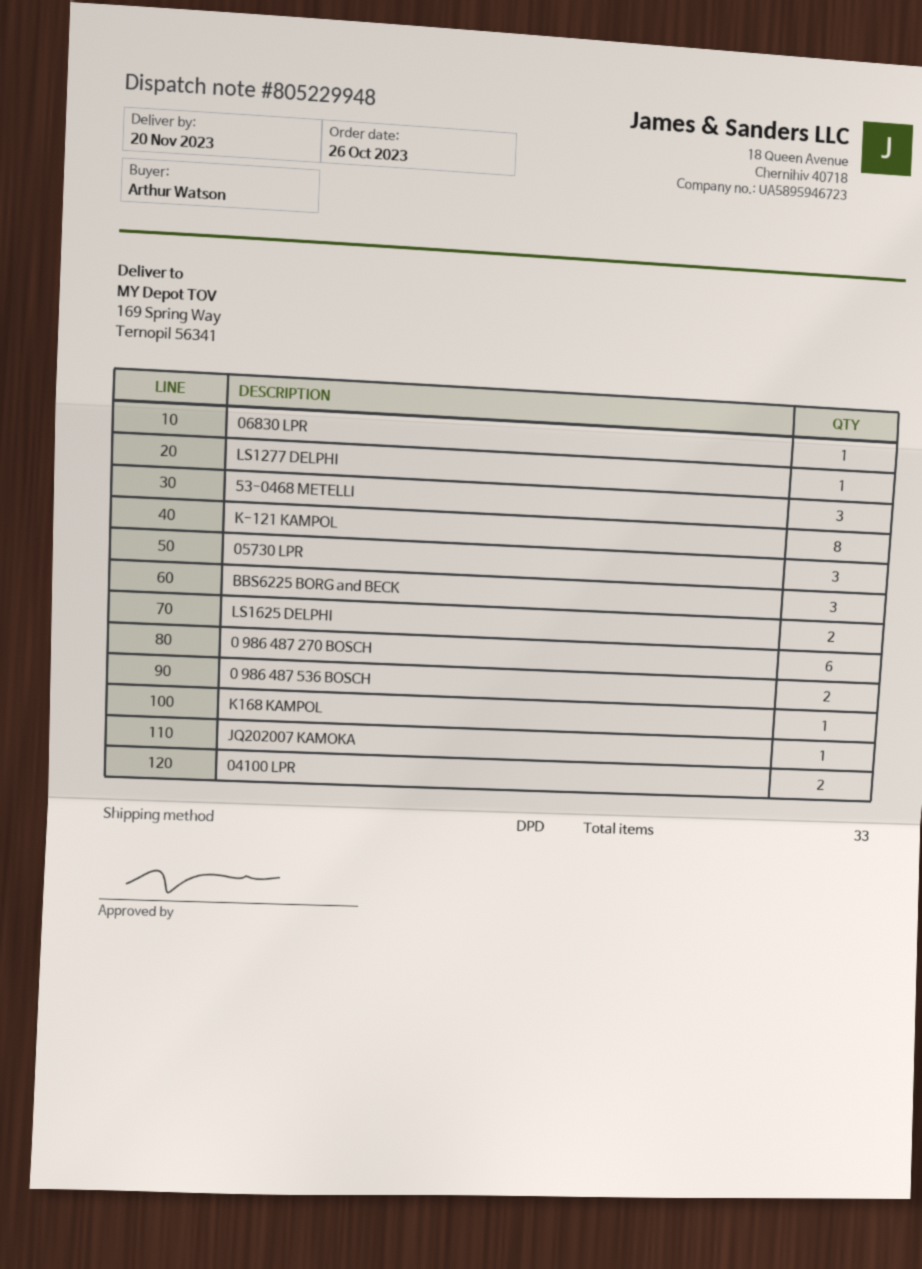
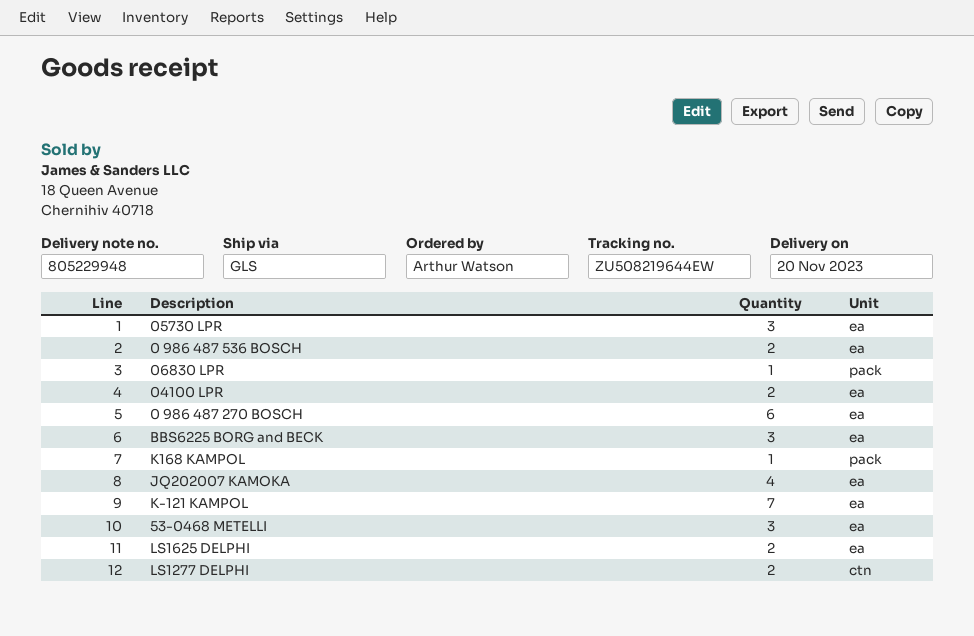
shipping method: DPD -> GLS
LS1277 DELPHI: 1 -> 2
K-121 KAMPOL: 8 -> 7
JQ202007 KAMOKA: 1 -> 4

